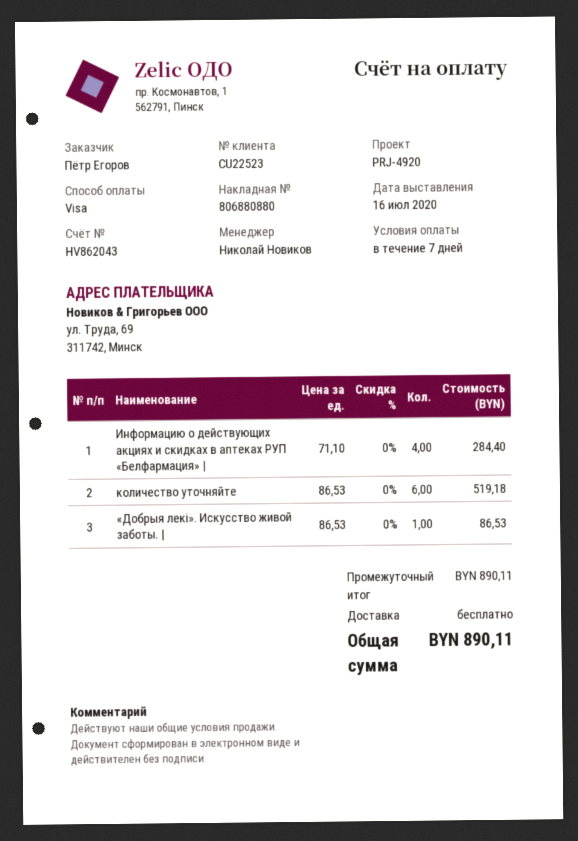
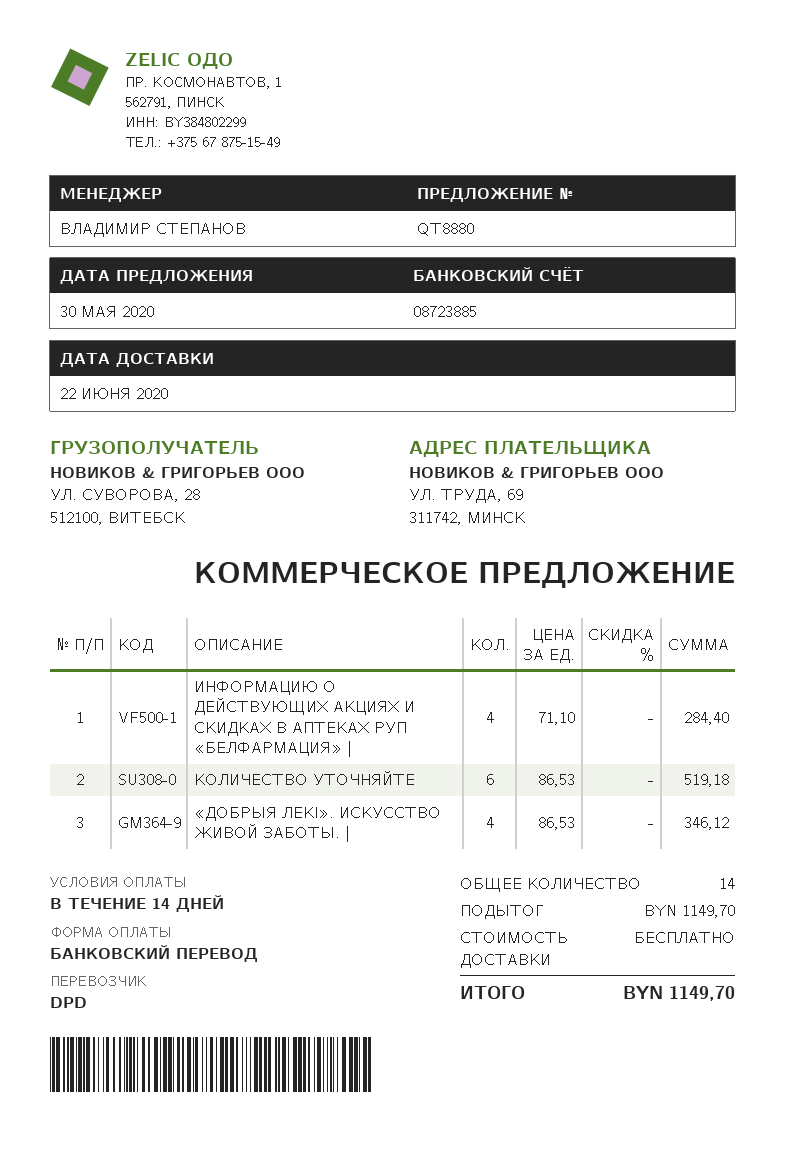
payment terms: 7 days -> 14 days
sales rep: Николай Новиков -> ВЛАДИМИР СТЕПАНОВ
payment method: Visa -> bank transfer
«Добрыя лекi». Искусство живой заботы. |: 1 x 86.53 = 86.53 -> 4 x 86.53 = 346.12
subtotal: 890.11 -> 1149.70
total: 890.11 -> 1149.70

